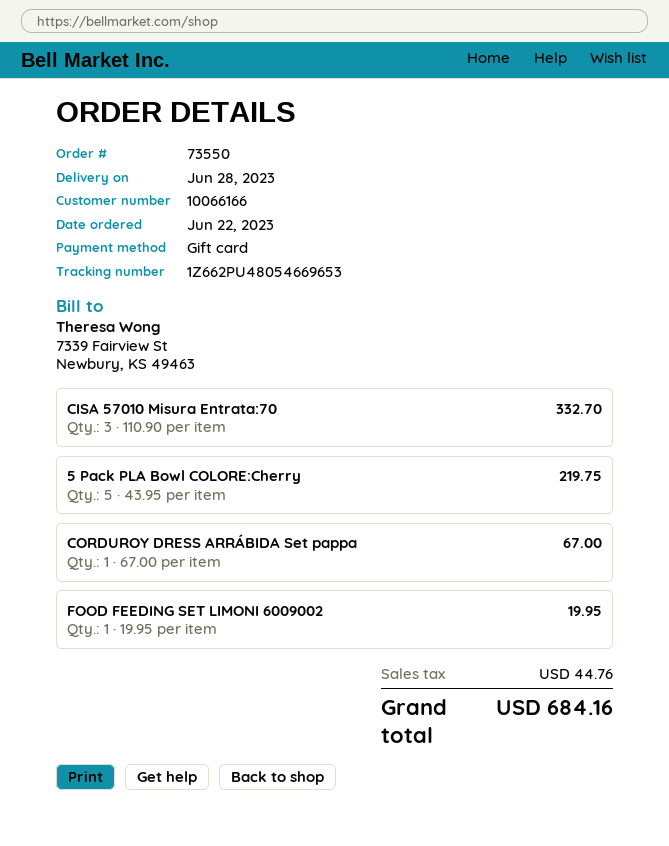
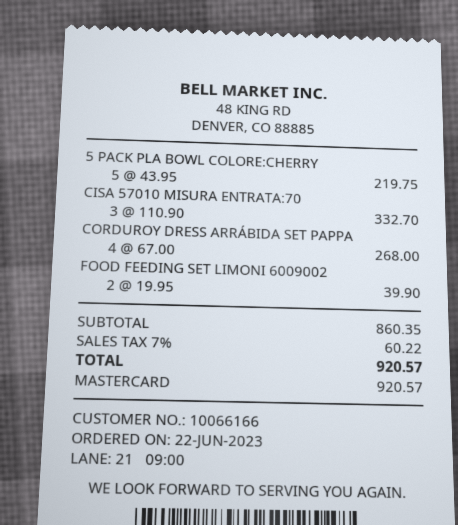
payment method: gift card -> Mastercard
CORDUROY DRESS ARRÁBIDA Set pappa: 1 x 67.00 = 67.00 -> 4 x 67.00 = 268.00
FOOD FEEDING SET LIMONI 6009002: 1 x 19.95 = 19.95 -> 2 x 19.95 = 39.90
tax: 44.76 -> 60.22
total: 684.16 -> 920.57

